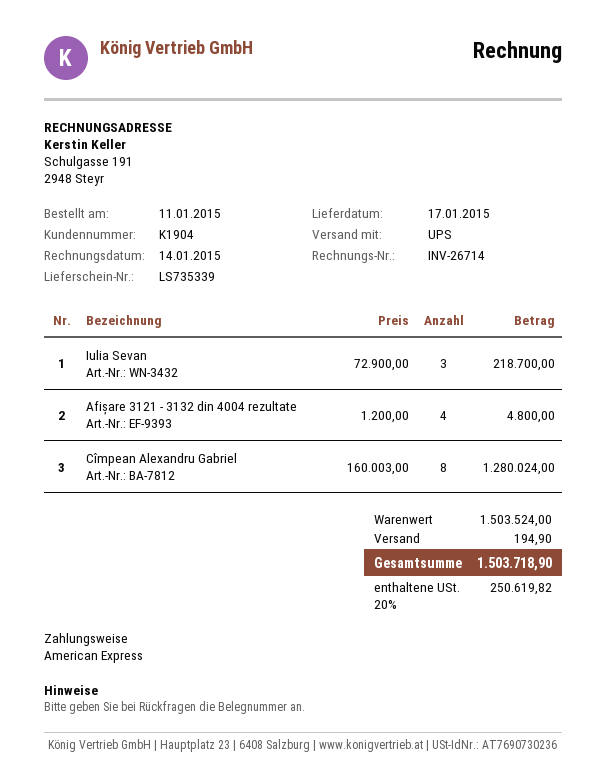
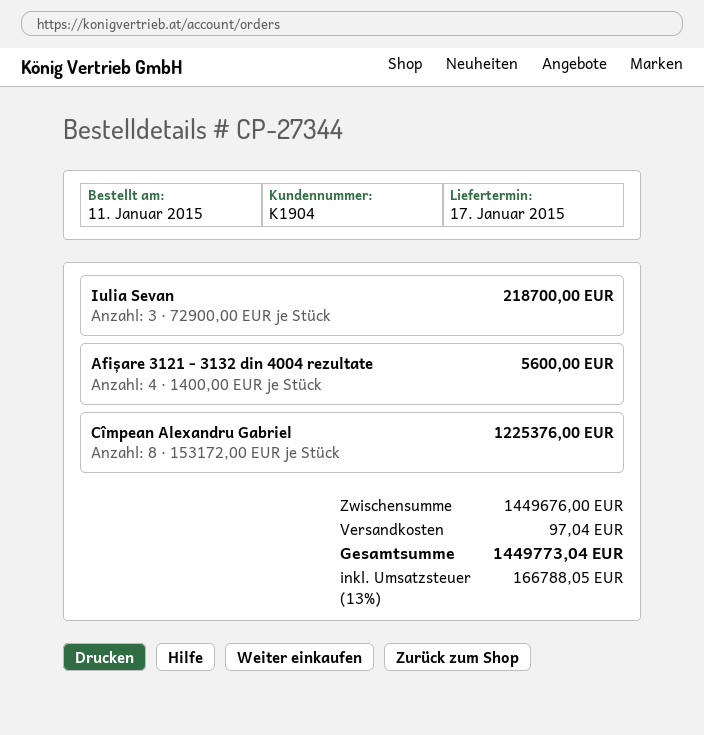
Afișare 3121 - 3132 din 4004 rezultate: 4 x 1200.00 = 4800.00 -> 4 x 1400.00 = 5600.00
Cîmpean Alexandru Gabriel: 8 x 160003.00 = 1280024.00 -> 8 x 153172.00 = 1225376.00
subtotal: 1503524.00 -> 1449676.00
shipping: 194.90 -> 97.04
tax: 20% = 250619.82 -> 13% = 166788.05
total: 1503718.90 -> 1449773.04

